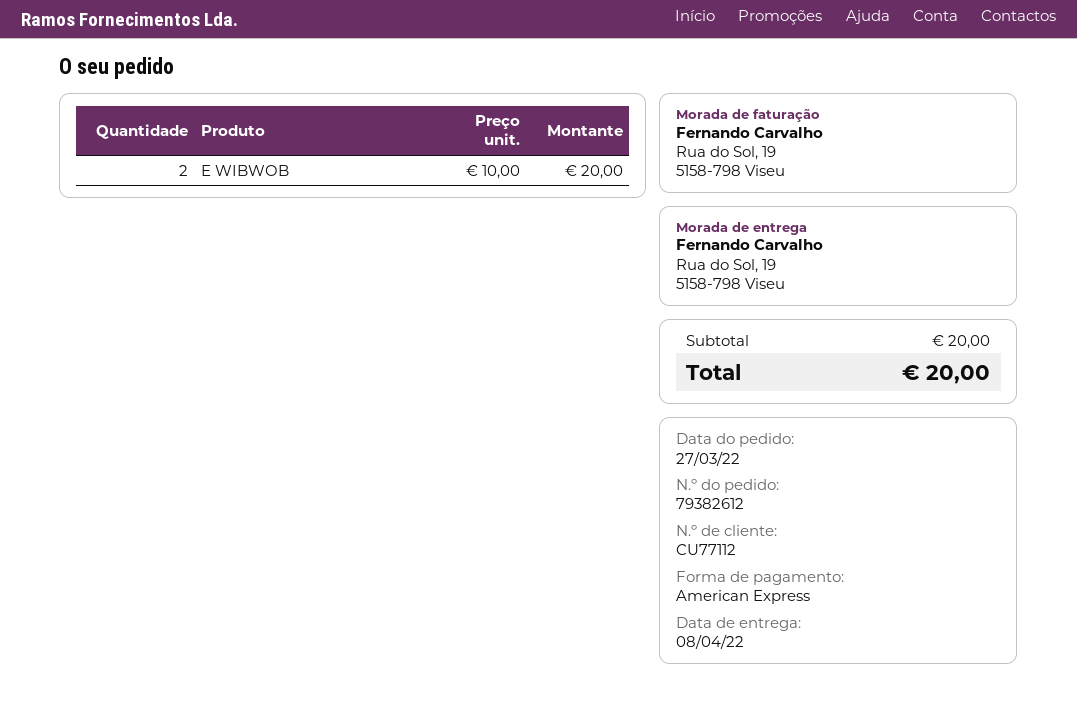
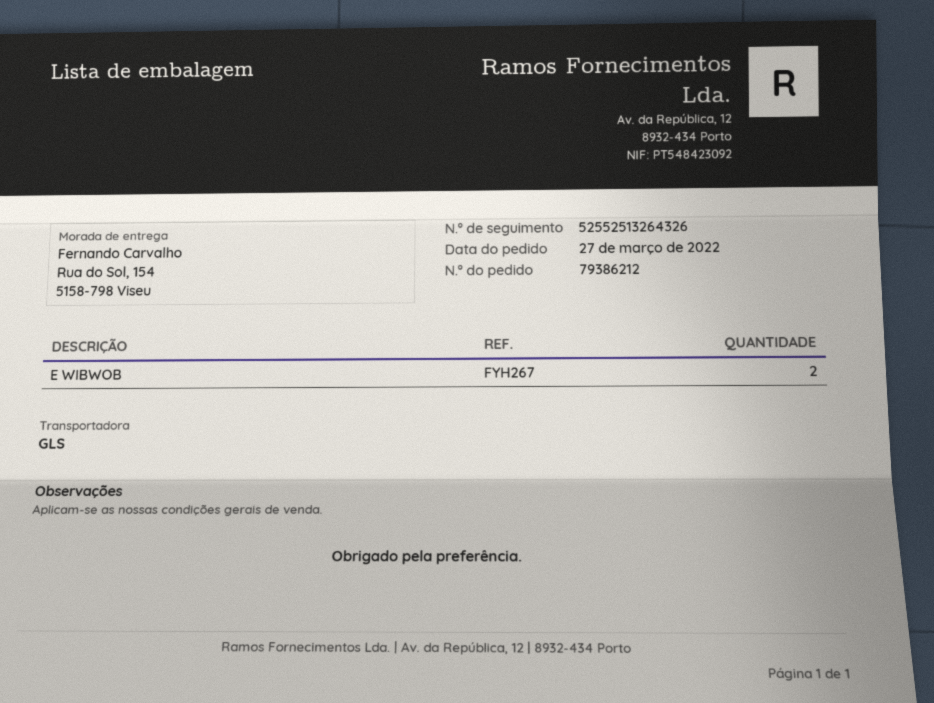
order number: 79382612 -> 79386212
ship to: Rua do Sol, 19, 5158-798 Viseu -> Rua do Sol, 154, 5158-798 Viseu

